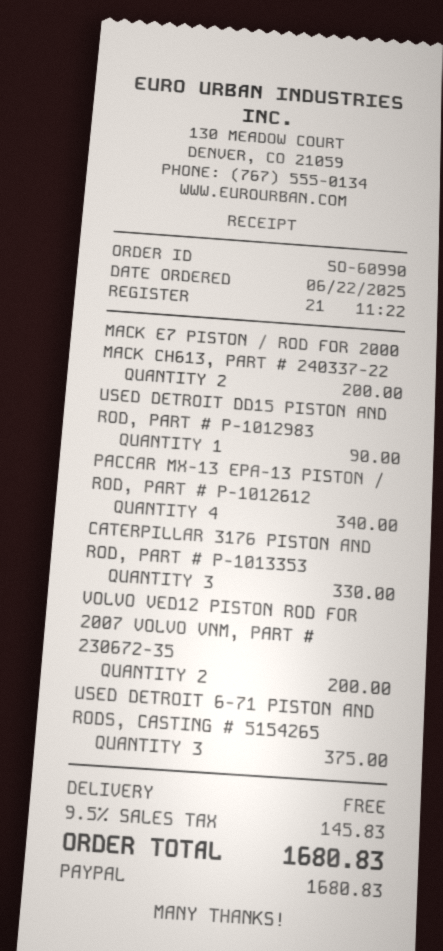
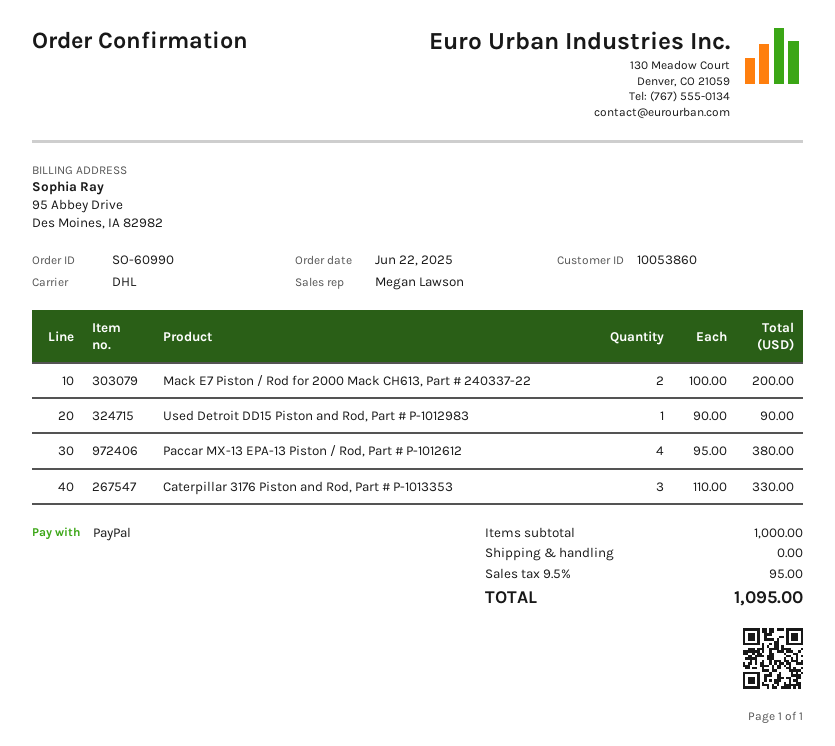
PACCAR MX-13 EPA-13 PISTON / ROD, PART # P-1012612: 4 for 340.00 -> 4 for 380.00
VOLVO VED12 PISTON ROD FOR 2007 VOLVO VNM, PART # 230672-35: 2 for 200.00 -> none
USED DETROIT 6-71 PISTON AND RODS, CASTING # 5154265: 3 for 375.00 -> none
tax: 9.5% = 145.83 -> 9.5% = 95.00
total: 1680.83 -> 1095.00

